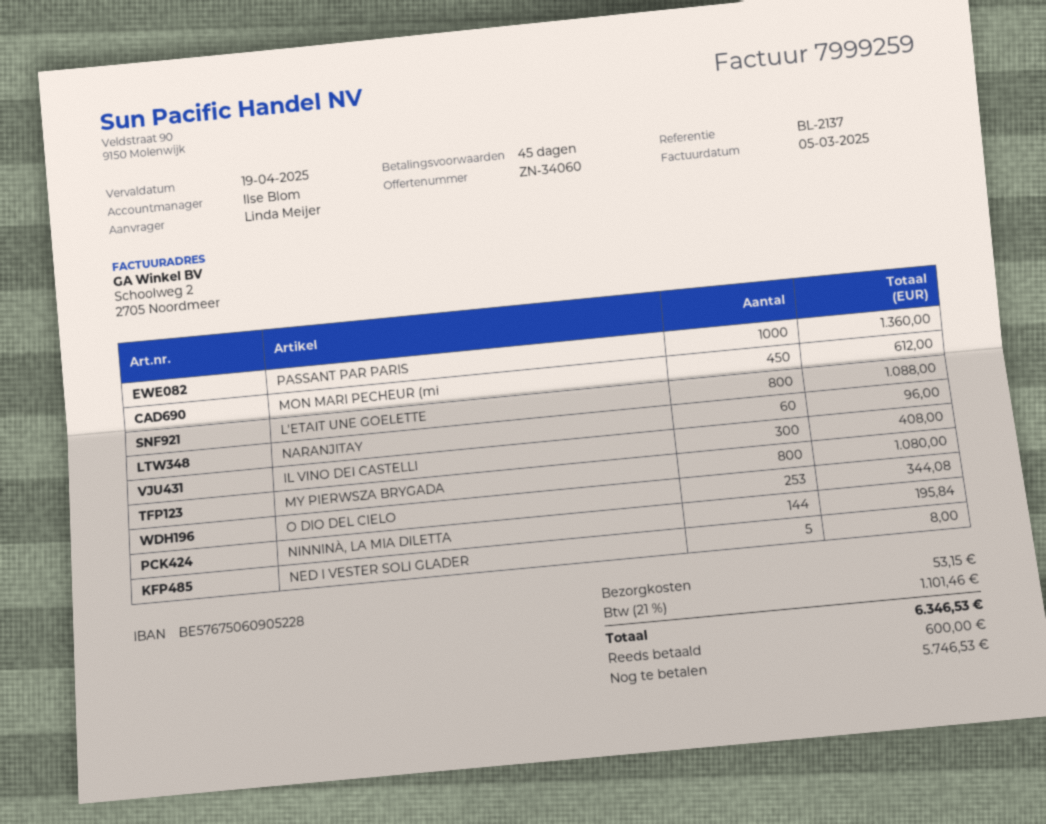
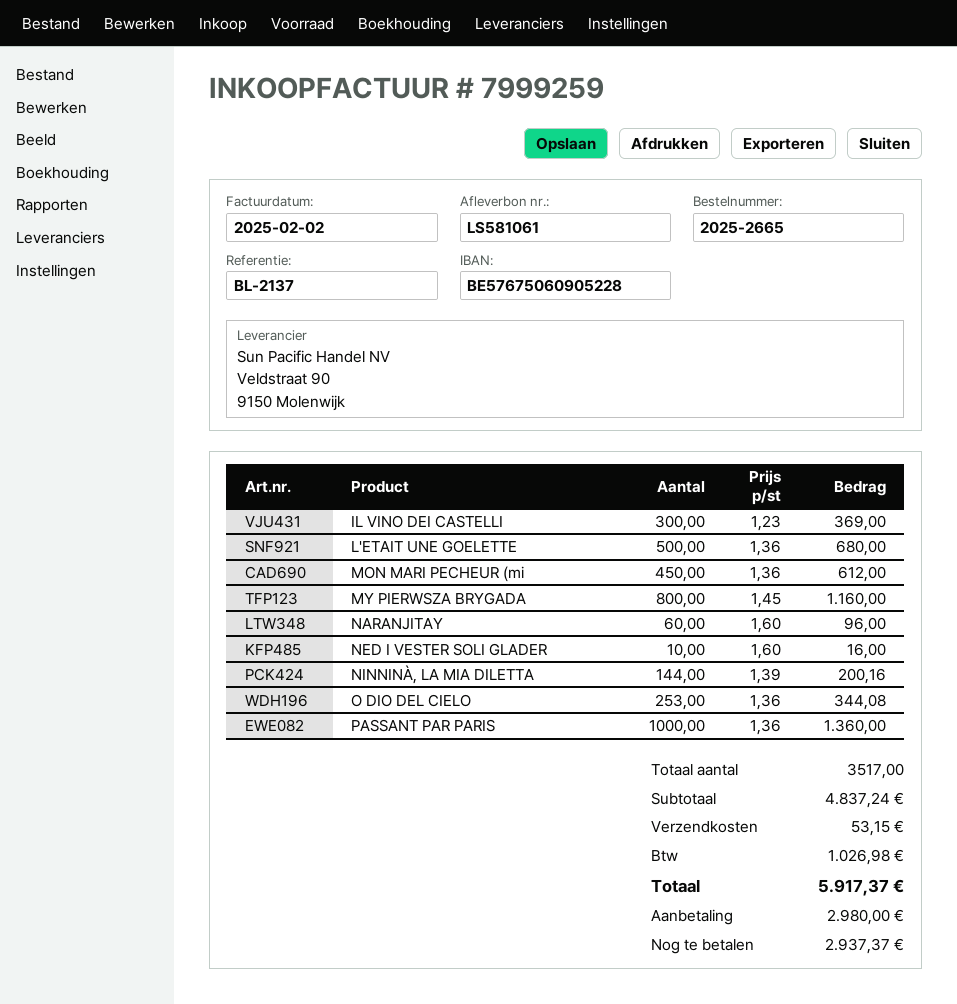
invoice date: 2025-03-05 -> 2025-02-02
L'ETAIT UNE GOELETTE: 800 for 1088.00 -> 500 for 680.00
IL VINO DEI CASTELLI: 300 for 408.00 -> 300 for 369.00
MY PIERWSZA BRYGADA: 800 for 1080.00 -> 800 for 1160.00
NINNINÀ, LA MIA DILETTA: 144 for 195.84 -> 144 for 200.16
NED I VESTER SOLI GLADER: 5 for 8.00 -> 10 for 16.00
tax: 1101.46 -> 1026.98
total: 6346.53 -> 5917.37
deposit: 600.00 -> 2980.00
balance: 5746.53 -> 2937.37

